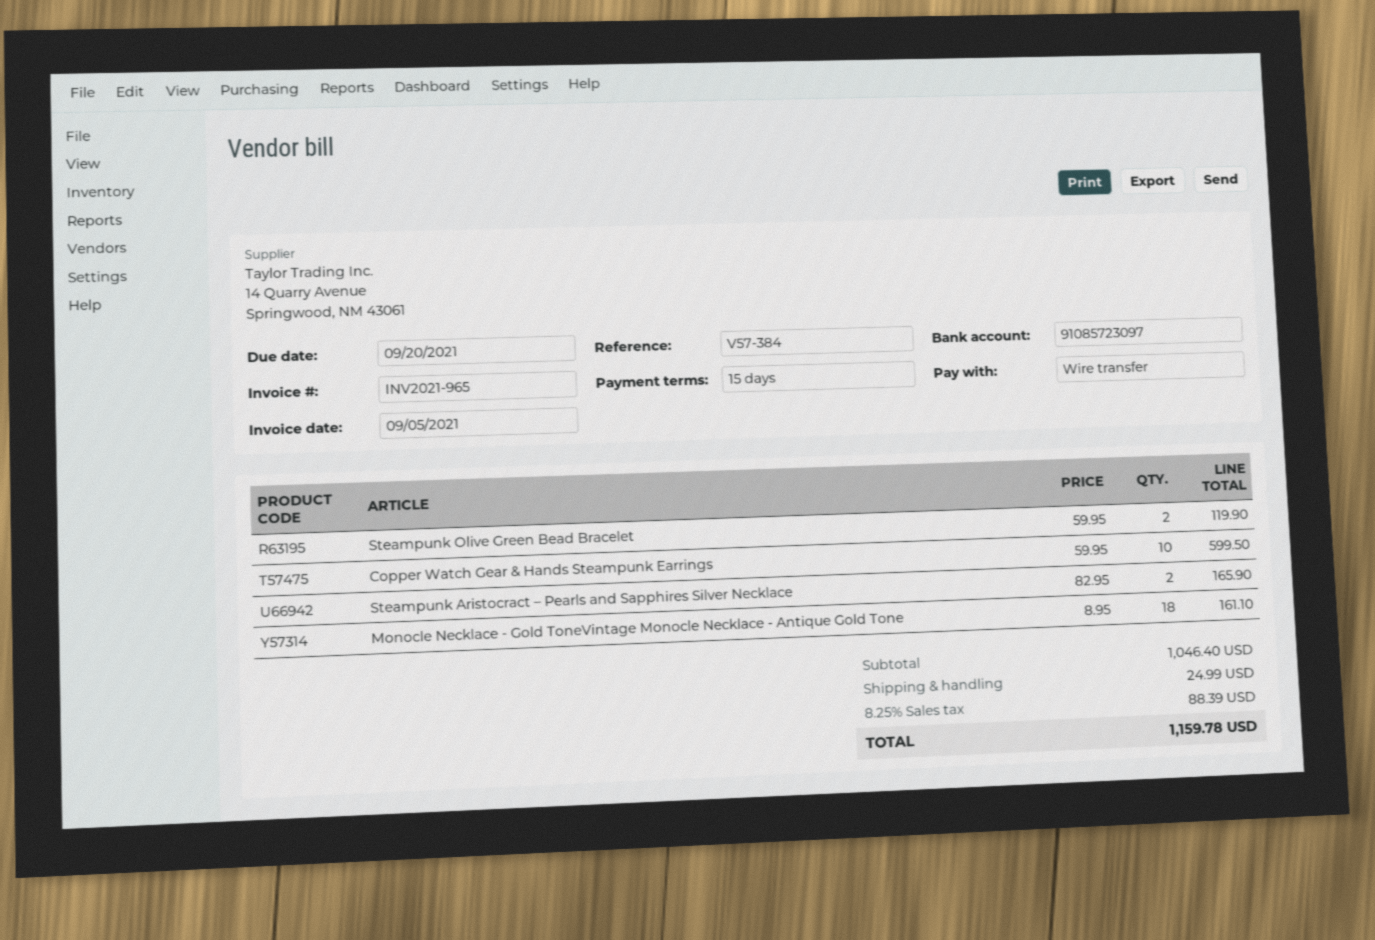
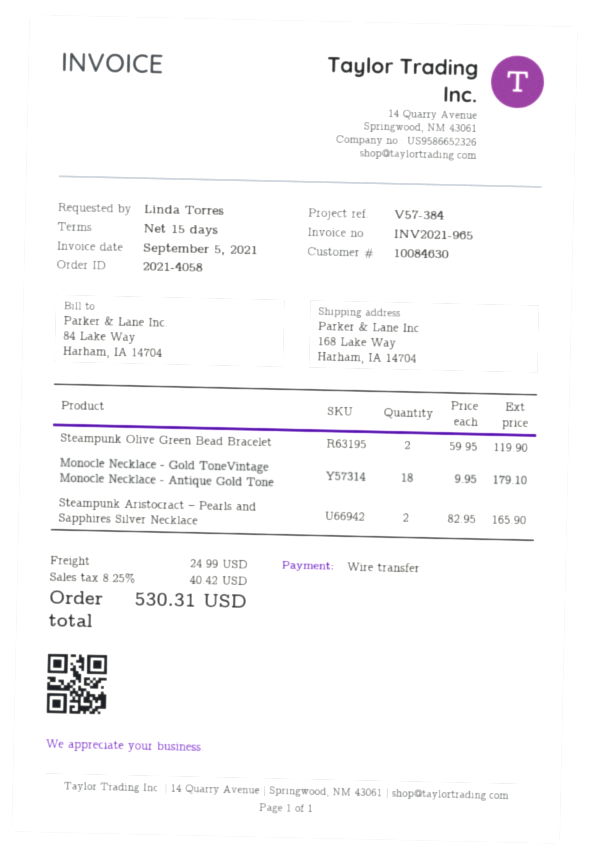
Copper Watch Gear & Hands Steampunk Earrings: 10 x 59.95 = 599.50 -> none
Monocle Necklace - Gold ToneVintage Monocle Necklace - Antique Gold Tone: 18 x 8.95 = 161.10 -> 18 x 9.95 = 179.10
tax: 8.25% = 88.39 -> 8.25% = 40.42
total: 1159.78 -> 530.31

